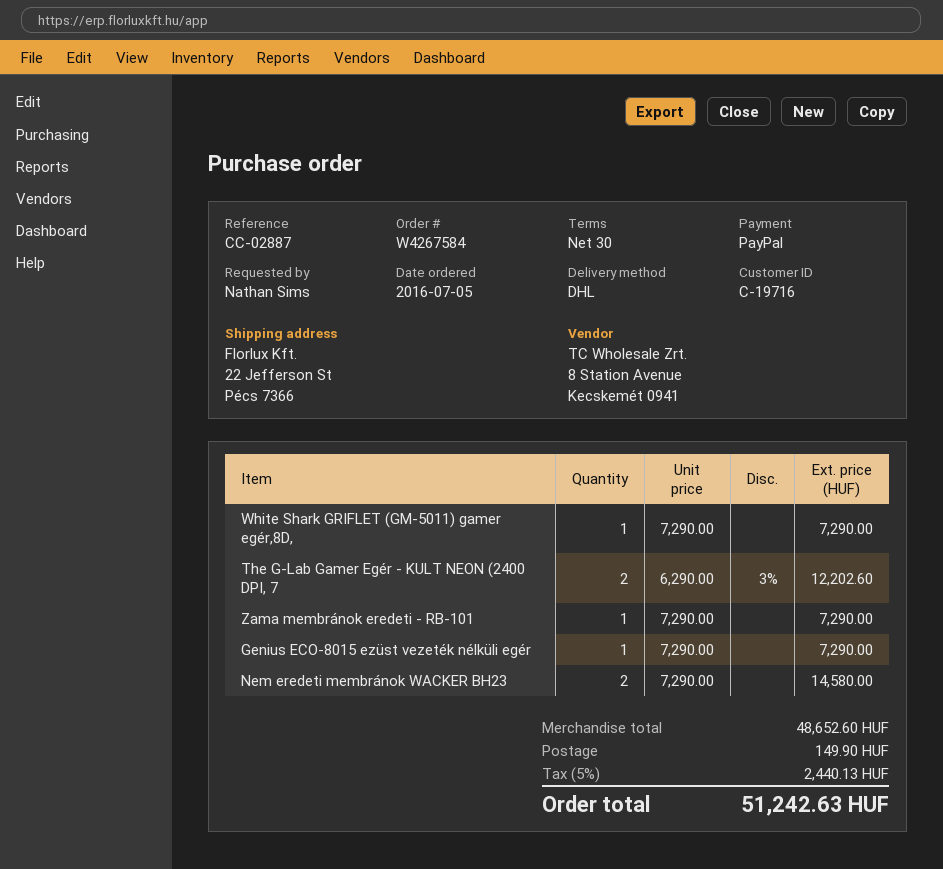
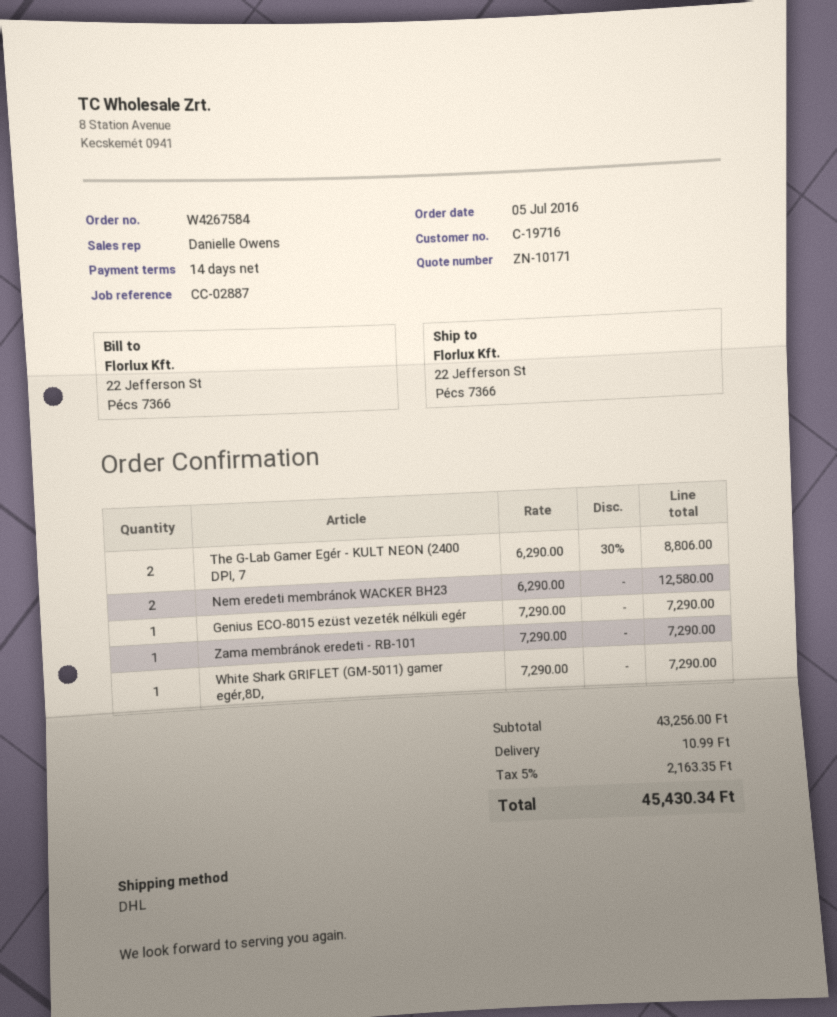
payment terms: 30 days -> 14 days
The G-Lab Gamer Egér - KULT NEON (2400 DPI, 7: 2 x 6290.00 - 3% = 12202.60 -> 2 x 6290.00 - 30% = 8806.00
Nem eredeti membránok WACKER BH23: 2 x 7290.00 = 14580.00 -> 2 x 6290.00 = 12580.00
subtotal: 48652.60 -> 43256.00
shipping: 149.90 -> 10.99
tax: 5% = 2440.13 -> 5% = 2163.35
total: 51242.63 -> 45430.34

